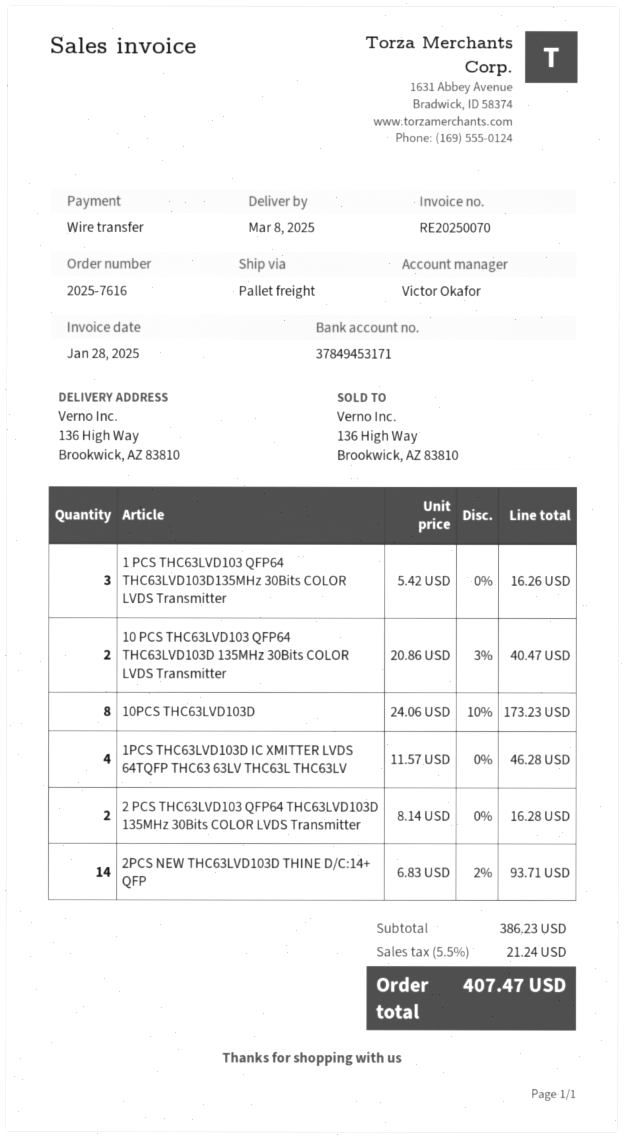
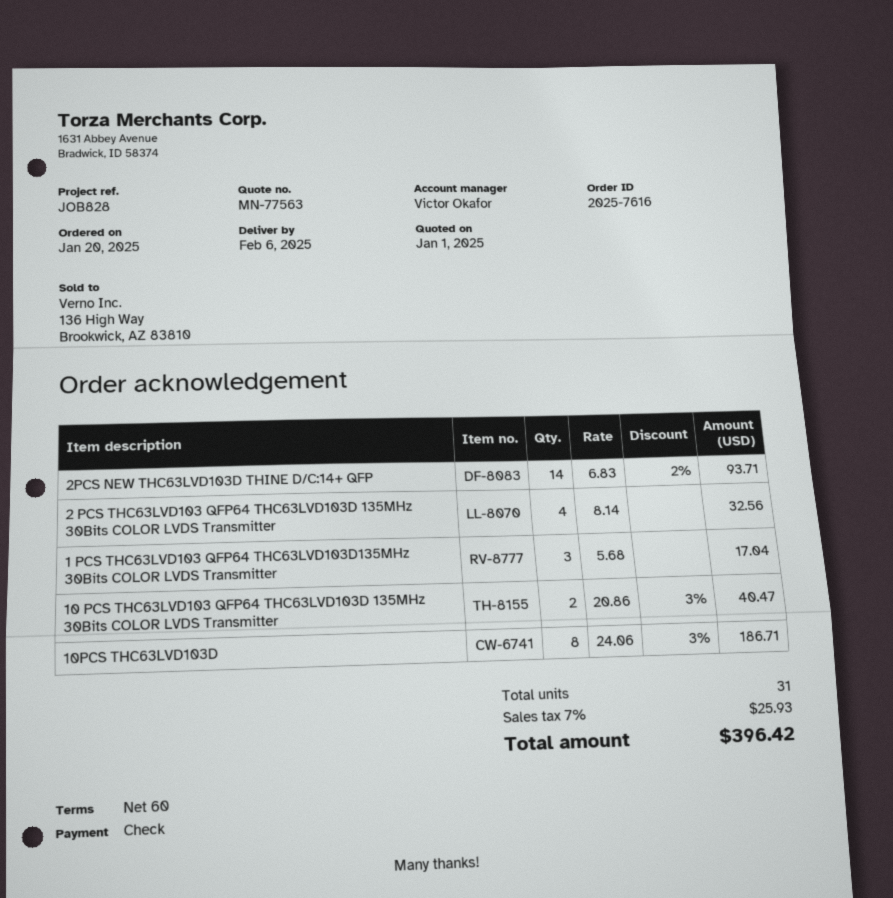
delivery date: 2025-03-08 -> 2025-02-06
payment method: bank transfer -> cheque
1 PCS THC63LVD103 QFP64 THC63LVD103D135MHz 30Bits COLOR LVDS Transmitter: 3 x 5.42 = 16.26 -> 3 x 5.68 = 17.04
10PCS THC63LVD103D: 8 x 24.06 - 10% = 173.23 -> 8 x 24.06 - 3% = 186.71
1PCS THC63LVD103D IC XMITTER LVDS 64TQFP THC63 63LV THC63L THC63LV: 4 x 11.57 = 46.28 -> none
2 PCS THC63LVD103 QFP64 THC63LVD103D 135MHz 30Bits COLOR LVDS Transmitter: 2 x 8.14 = 16.28 -> 4 x 8.14 = 32.56
tax: 5.5% = 21.24 -> 7% = 25.93
total: 407.47 -> 396.42

